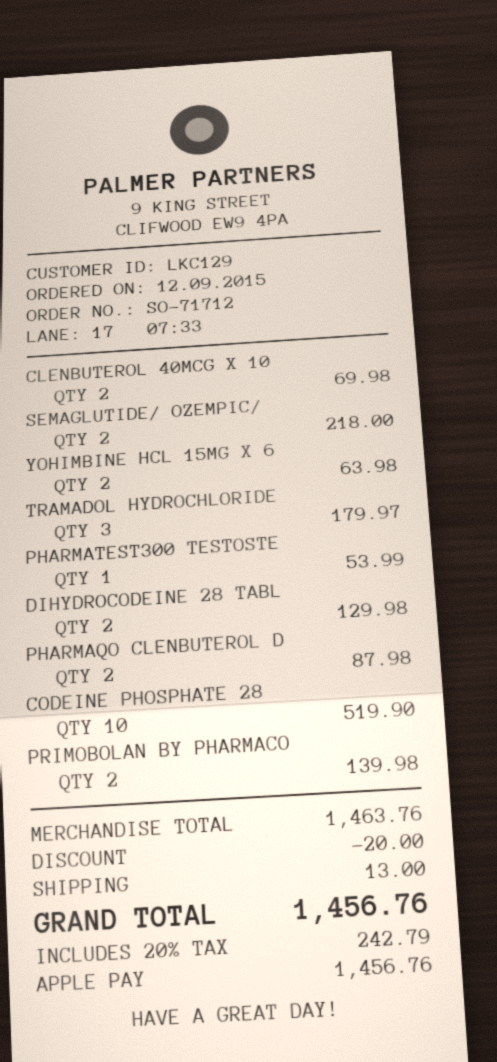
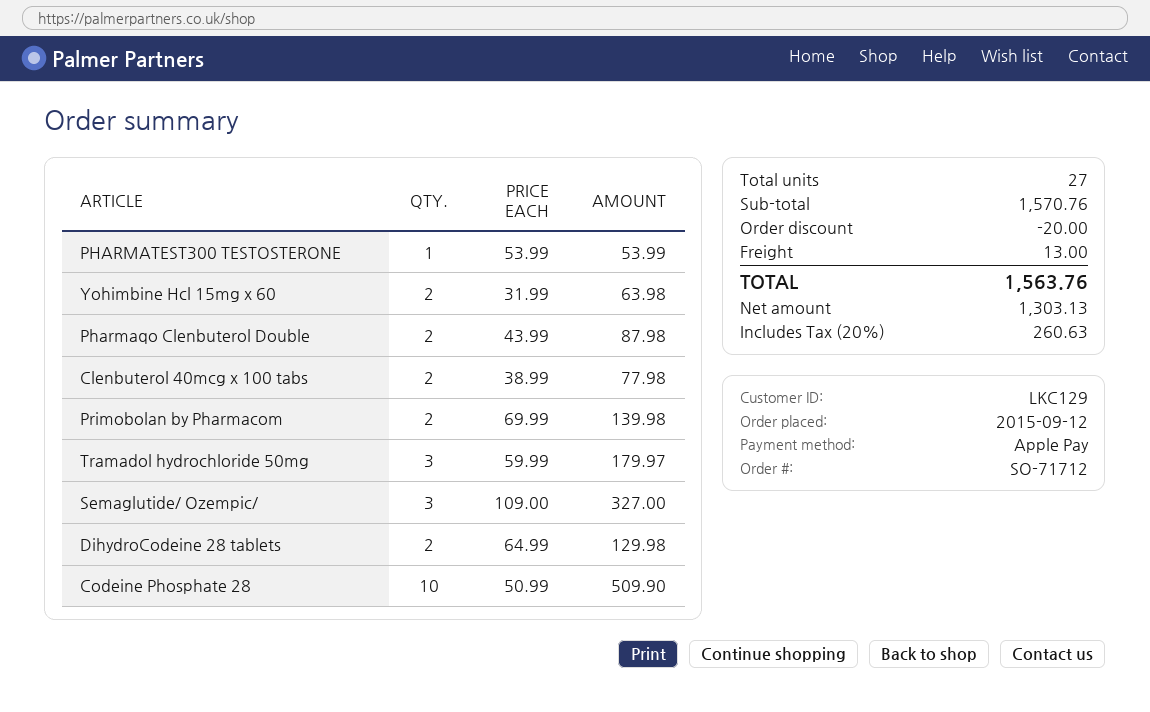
CLENBUTEROL 40MCG X 10: 2 for 69.98 -> 2 for 77.98
SEMAGLUTIDE/ OZEMPIC/: 2 for 218.00 -> 3 for 327.00
CODEINE PHOSPHATE 28: 10 for 519.90 -> 10 for 509.90
subtotal: 1463.76 -> 1570.76
tax: 20% = 242.79 -> 20% = 260.63
total: 1456.76 -> 1563.76

